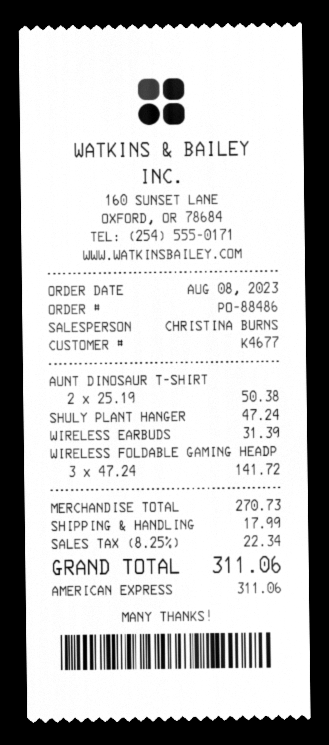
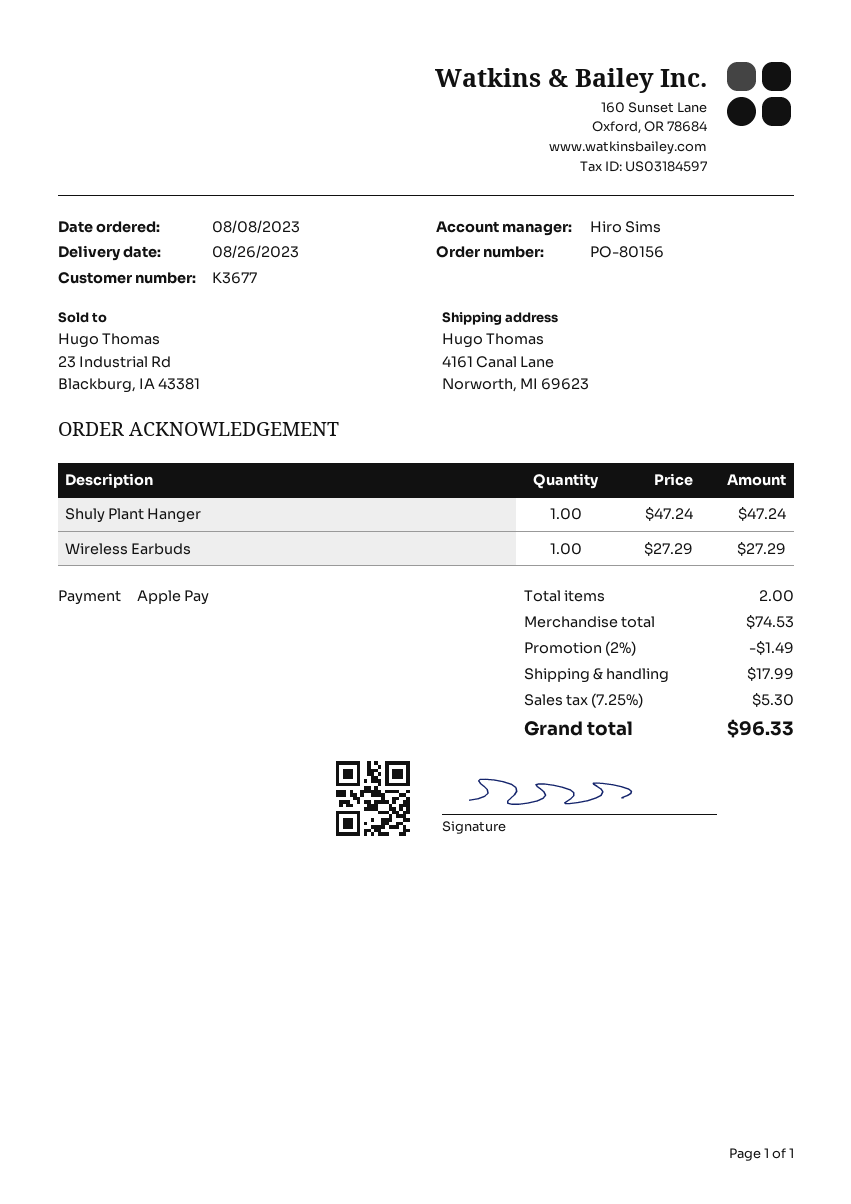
order number: PO-88486 -> PO-80156
customer number: K4677 -> K3677
sales rep: CHRISTINA BURNS -> Hiro Sims
payment method: American Express -> Apple Pay
AUNT DINOSAUR T-SHIRT: 2 x 25.19 = 50.38 -> none
WIRELESS EARBUDS: 1 x 31.39 = 31.39 -> 1 x 27.29 = 27.29
WIRELESS FOLDABLE GAMING HEADP: 3 x 47.24 = 141.72 -> none
subtotal: 270.73 -> 74.53
discount: none -> 2% = 1.49
tax: 8.25% = 22.34 -> 7.25% = 5.30
total: 311.06 -> 96.33

